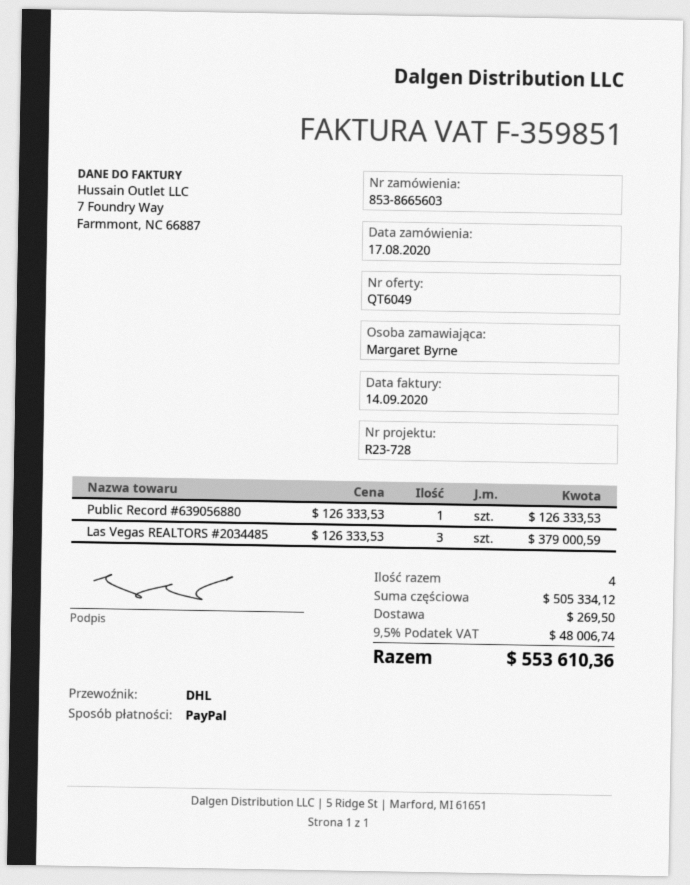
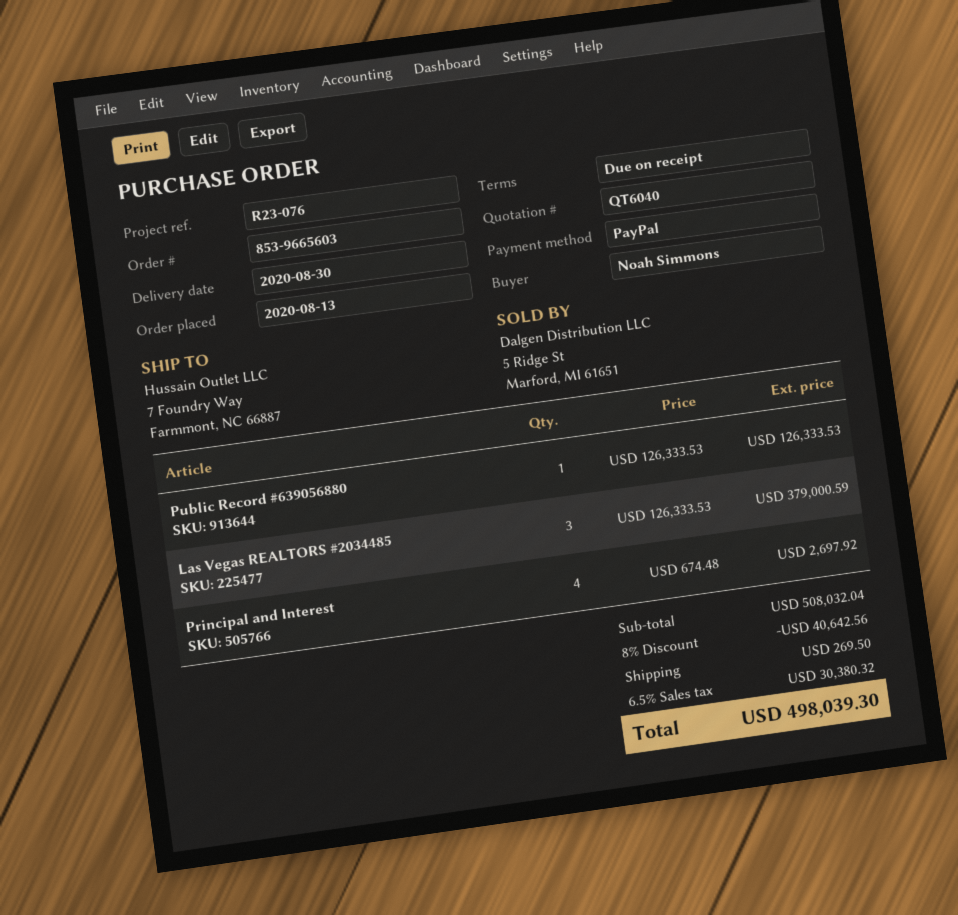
quote number: QT6049 -> QT6040
order number: 853-8665603 -> 853-9665603
order date: 2020-08-17 -> 2020-08-13
reference: R23-728 -> R23-076
ordered by: Margaret Byrne -> Noah Simmons
Principal and Interest: none -> 4 x 674.48 = 2697.92
subtotal: 505334.12 -> 508032.04
discount: none -> 8% = 40642.56
tax: 9.5% = 48006.74 -> 6.5% = 30380.32
total: 553610.36 -> 498039.30

